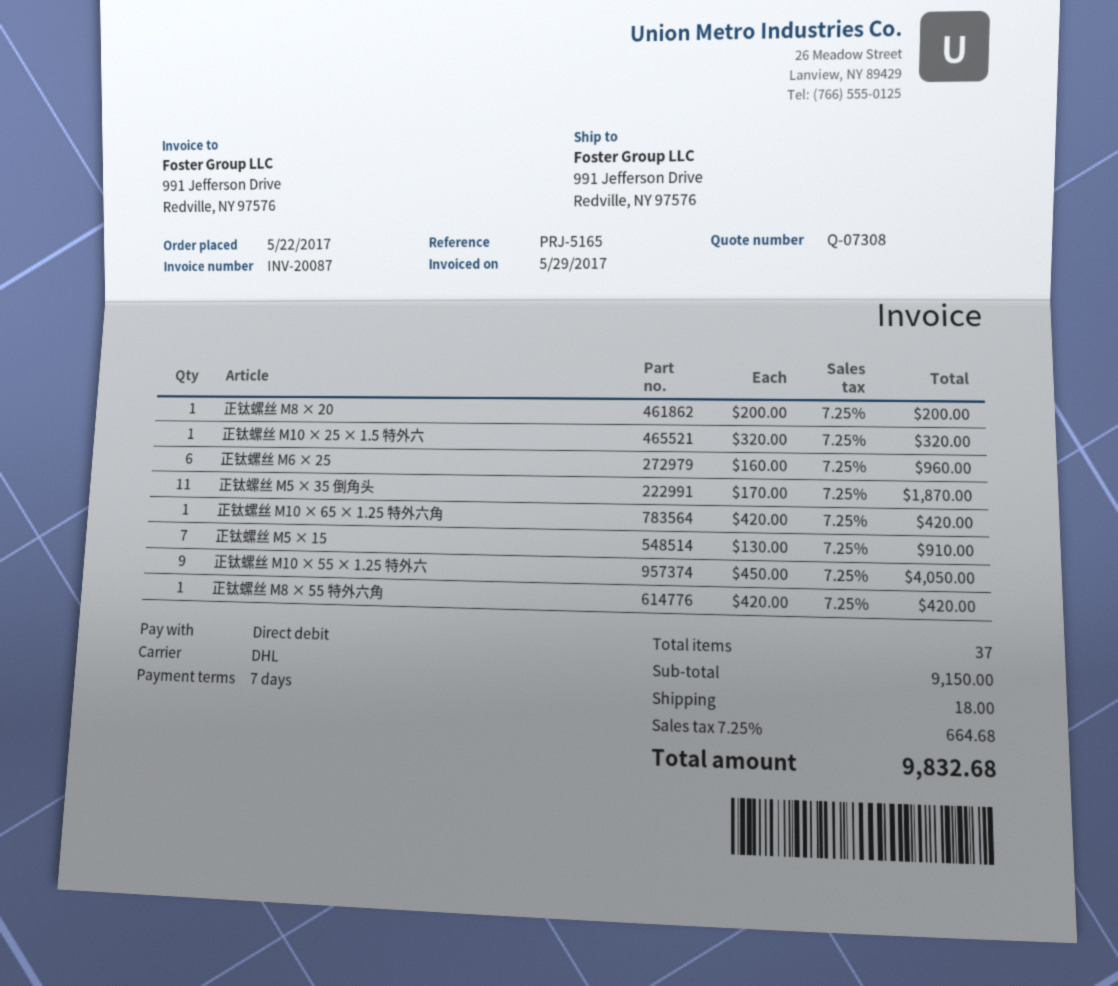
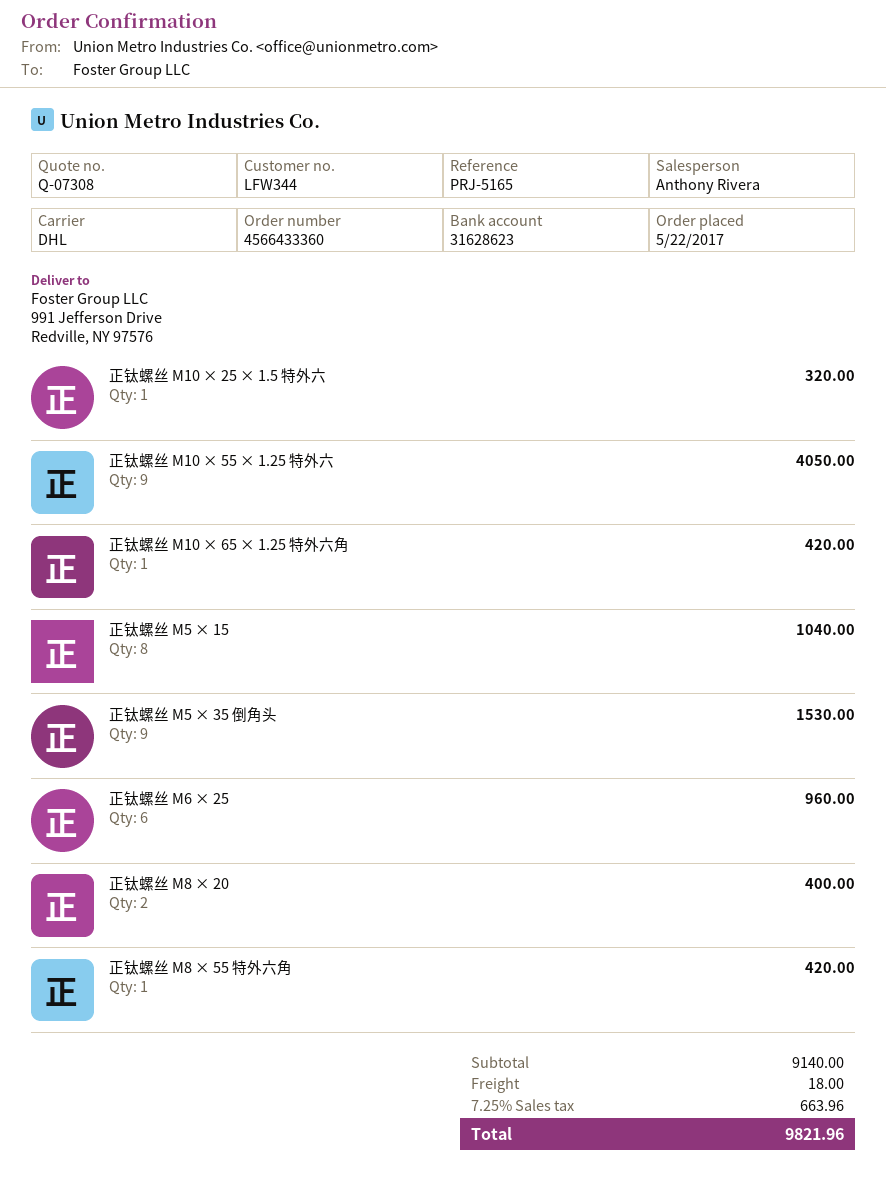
正钛螺丝 M8 × 20: 1 for 200.00 -> 2 for 400.00
正钛螺丝 M5 × 35 倒角头: 11 for 1870.00 -> 9 for 1530.00
正钛螺丝 M5 × 15: 7 for 910.00 -> 8 for 1040.00
subtotal: 9150.00 -> 9140.00
tax: 7.25% = 664.68 -> 7.25% = 663.96
total: 9832.68 -> 9821.96

